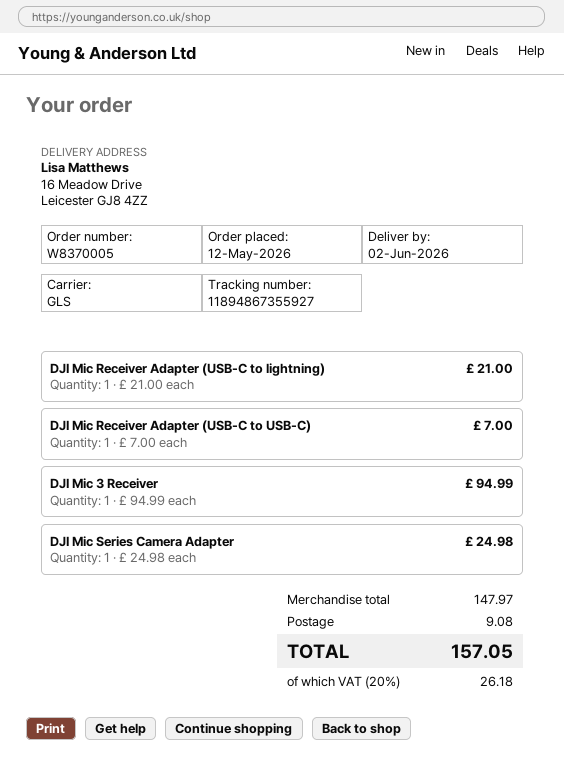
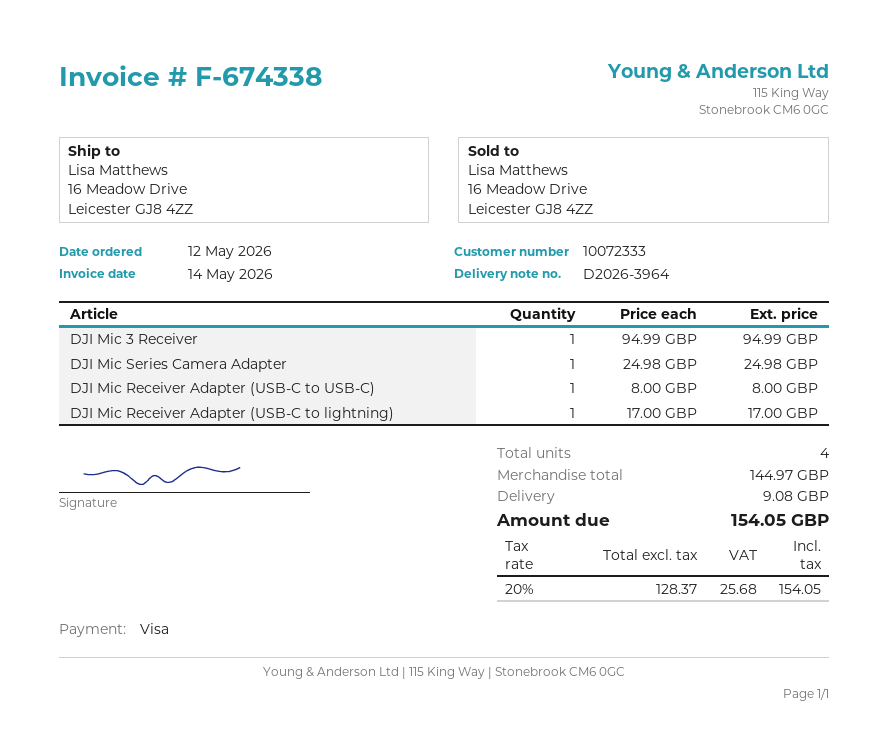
DJI Mic Receiver Adapter (USB-C to lightning): 1 x 21.00 = 21.00 -> 1 x 17.00 = 17.00
DJI Mic Receiver Adapter (USB-C to USB-C): 1 x 7.00 = 7.00 -> 1 x 8.00 = 8.00
subtotal: 147.97 -> 144.97
tax: 20% = 26.18 -> 20% = 25.68
total: 157.05 -> 154.05

